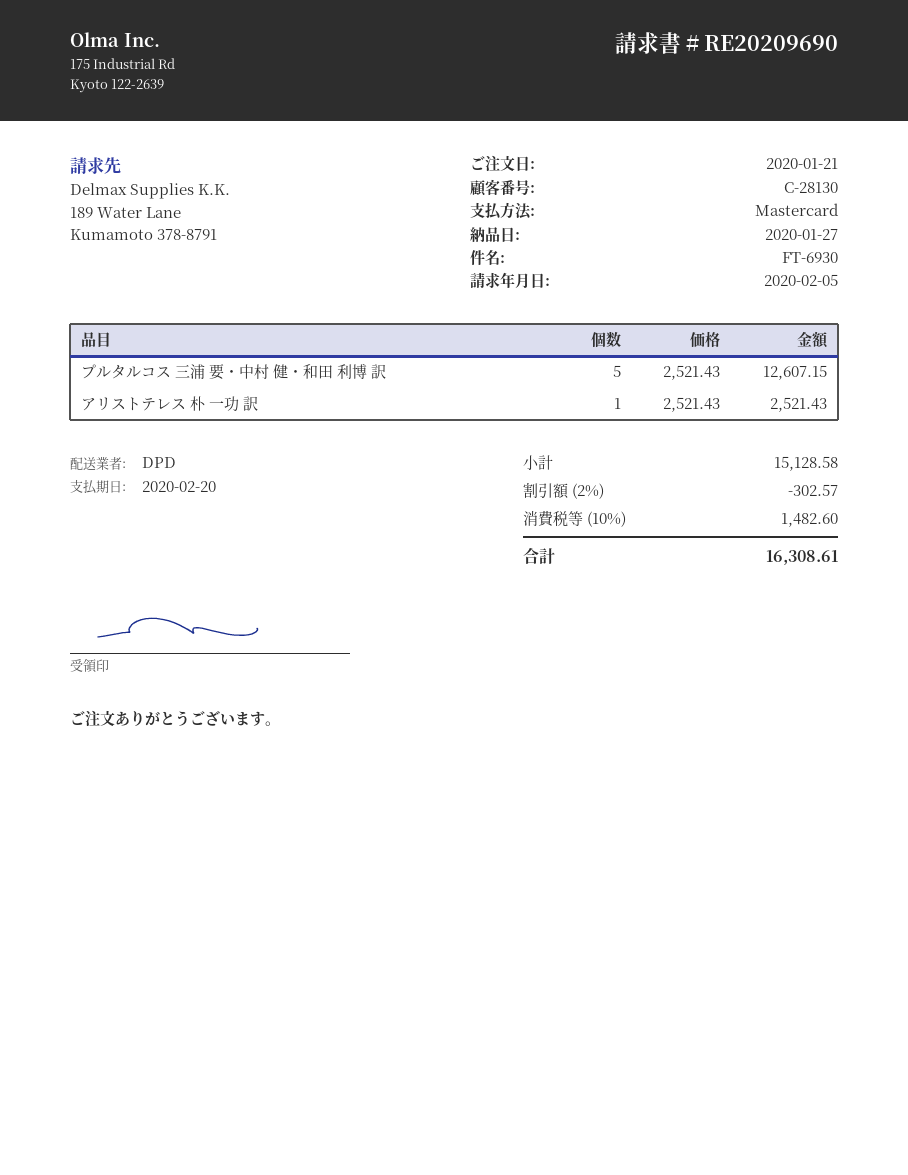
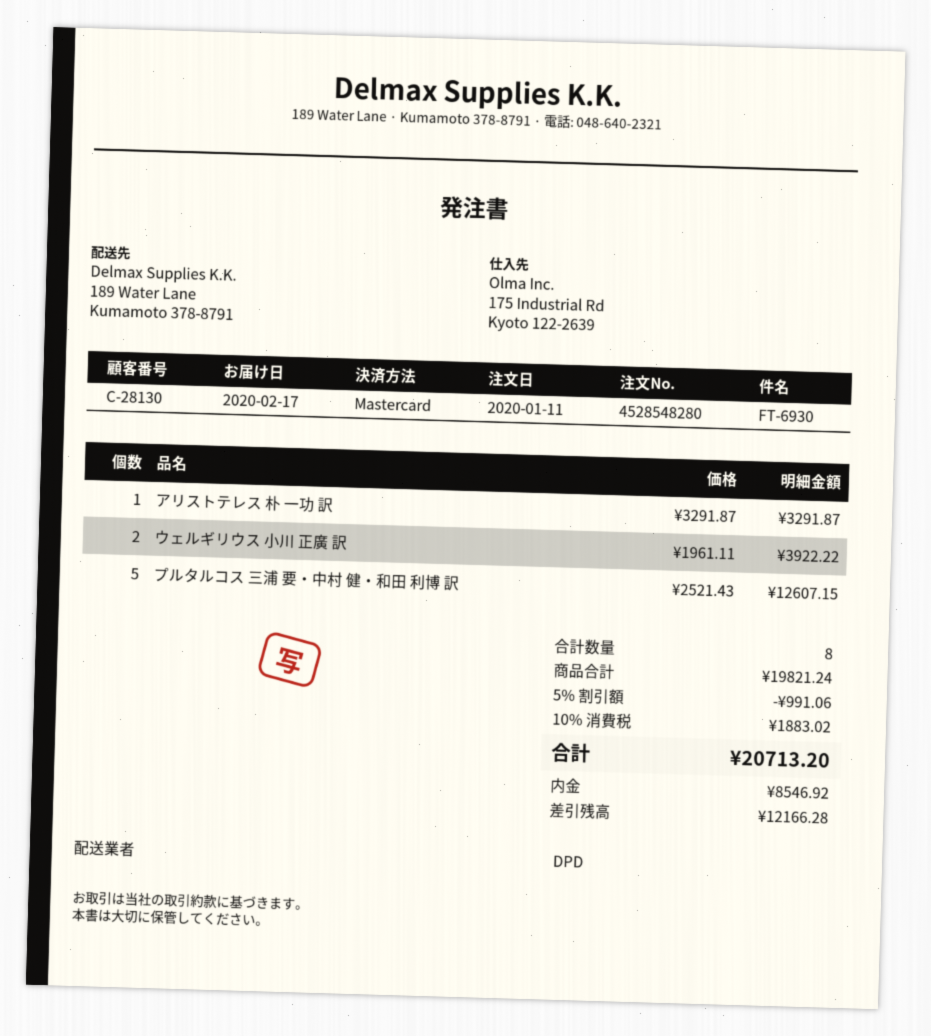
order date: 2020-01-21 -> 2020-01-11
delivery date: 2020-01-27 -> 2020-02-17
アリストテレス 朴 一功 訳: 1 x 2521.43 = 2521.43 -> 1 x 3291.87 = 3291.87
ウェルギリウス 小川 正廣 訳: none -> 2 x 1961.11 = 3922.22
subtotal: 15128.58 -> 19821.24
discount: 2% = 302.57 -> 5% = 991.06
tax: 10% = 1482.60 -> 10% = 1883.02
total: 16308.61 -> 20713.20

